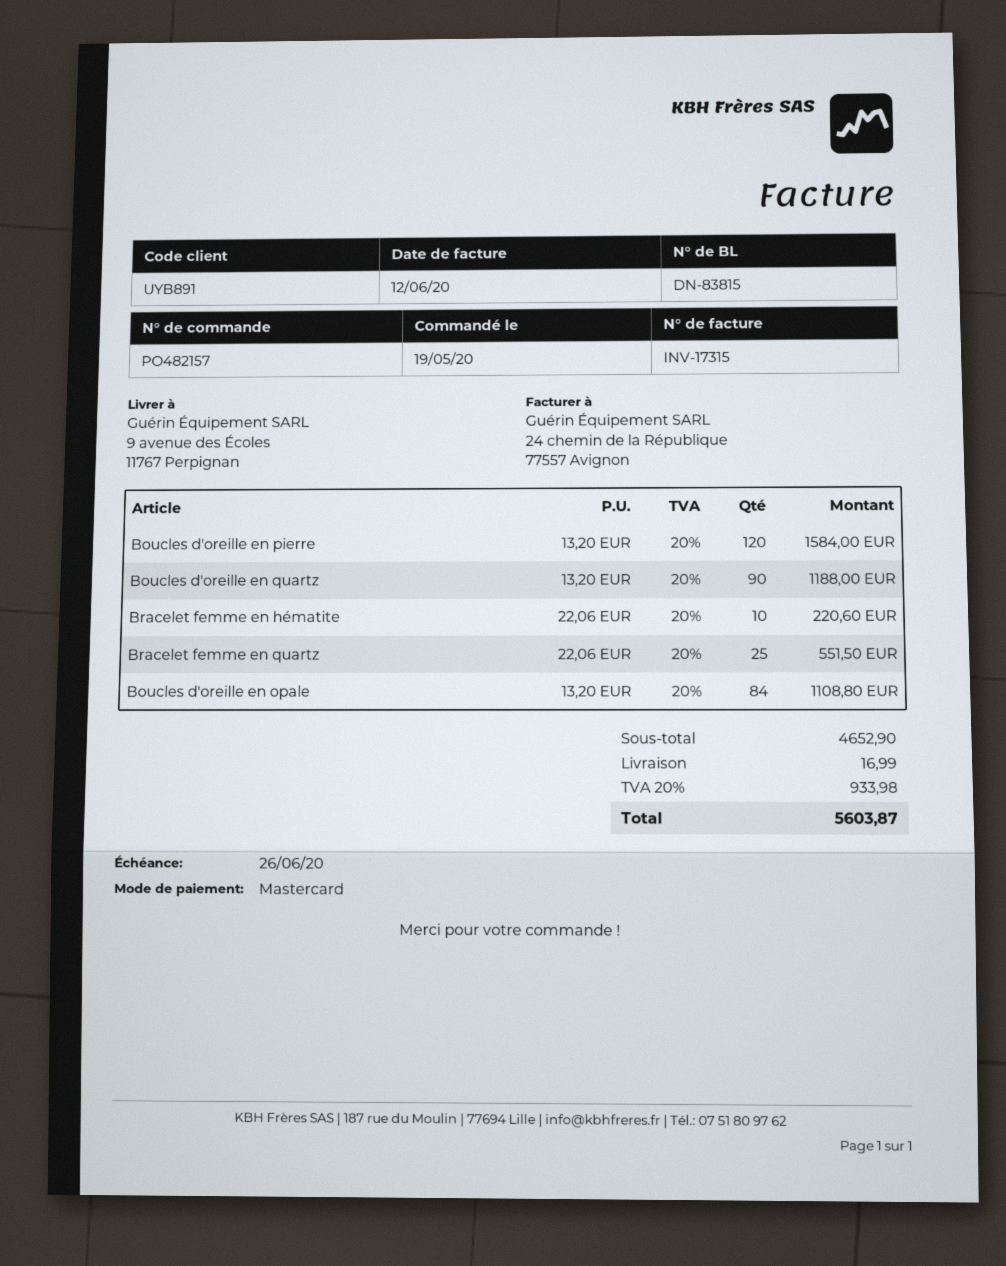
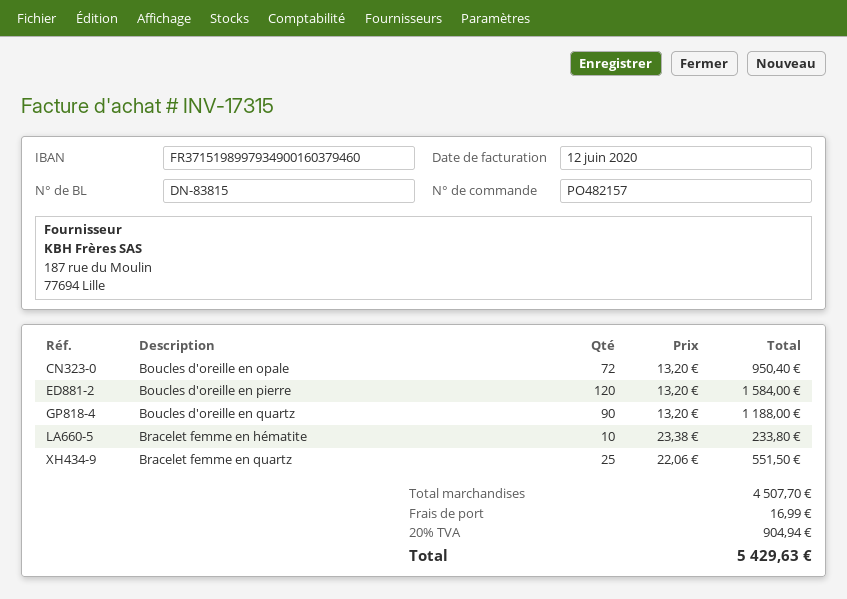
Bracelet femme en hématite: 10 x 22.06 = 220.60 -> 10 x 23.38 = 233.80
Boucles d'oreille en opale: 84 x 13.20 = 1108.80 -> 72 x 13.20 = 950.40
subtotal: 4652.90 -> 4507.70
tax: 20% = 933.98 -> 20% = 904.94
total: 5603.87 -> 5429.63

